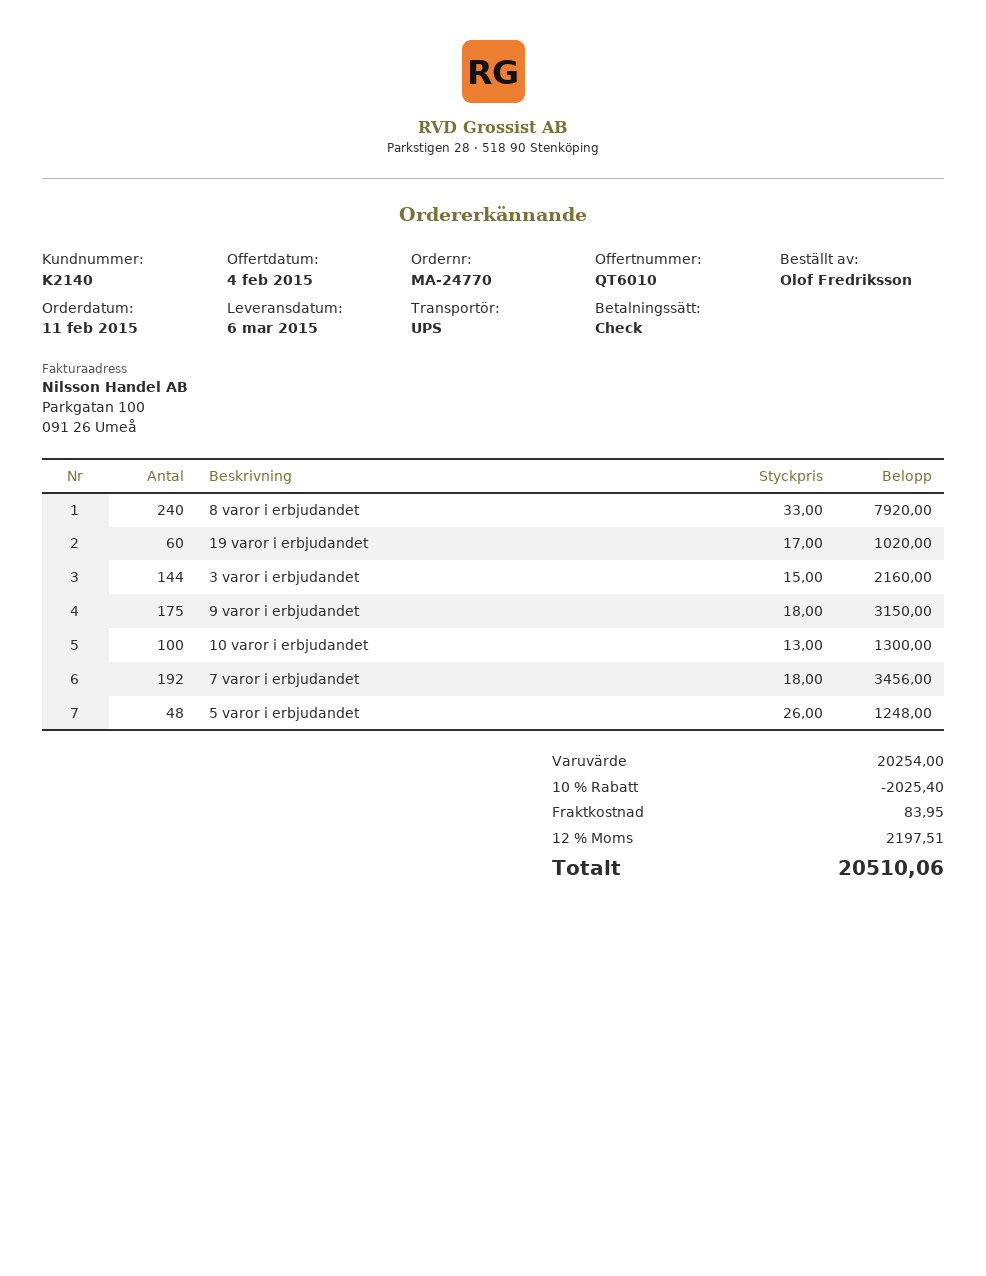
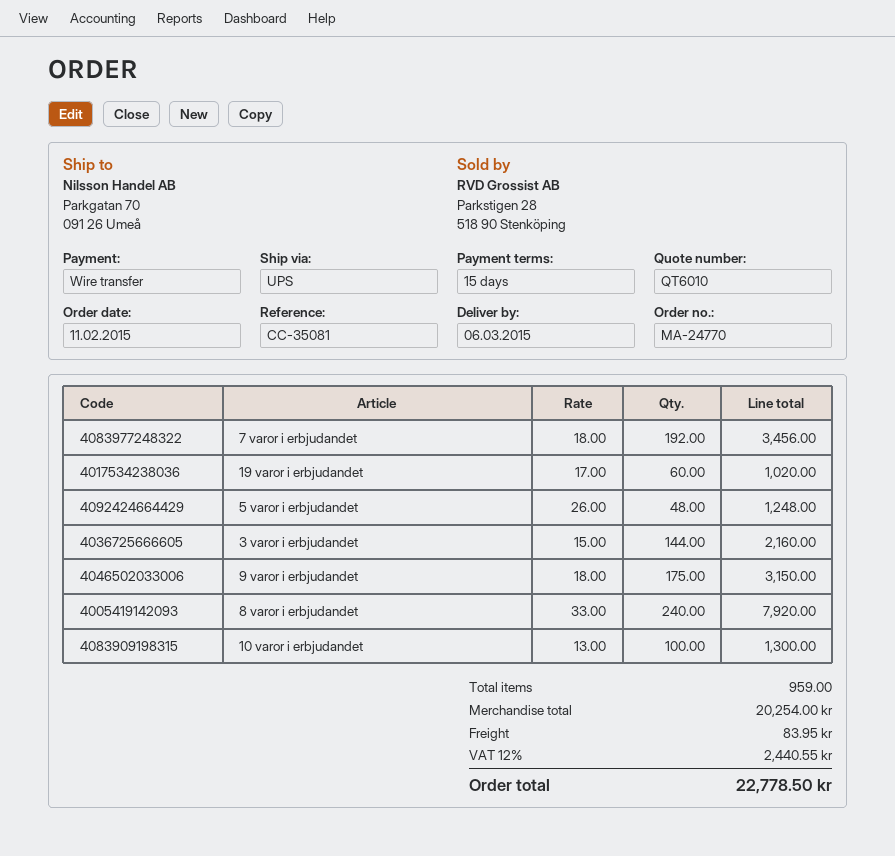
payment method: cheque -> bank transfer
discount: 10% = 2025.40 -> none
tax: 12% = 2197.51 -> 12% = 2440.55
total: 20510.06 -> 22778.50

